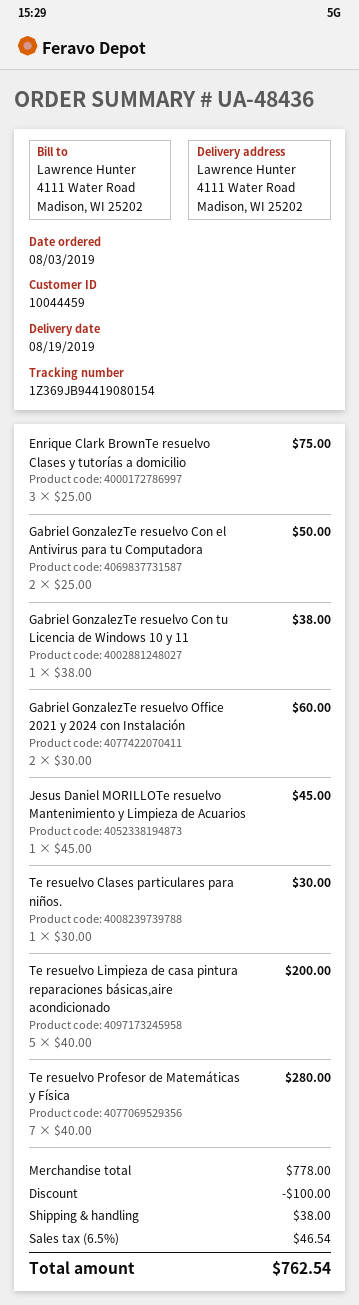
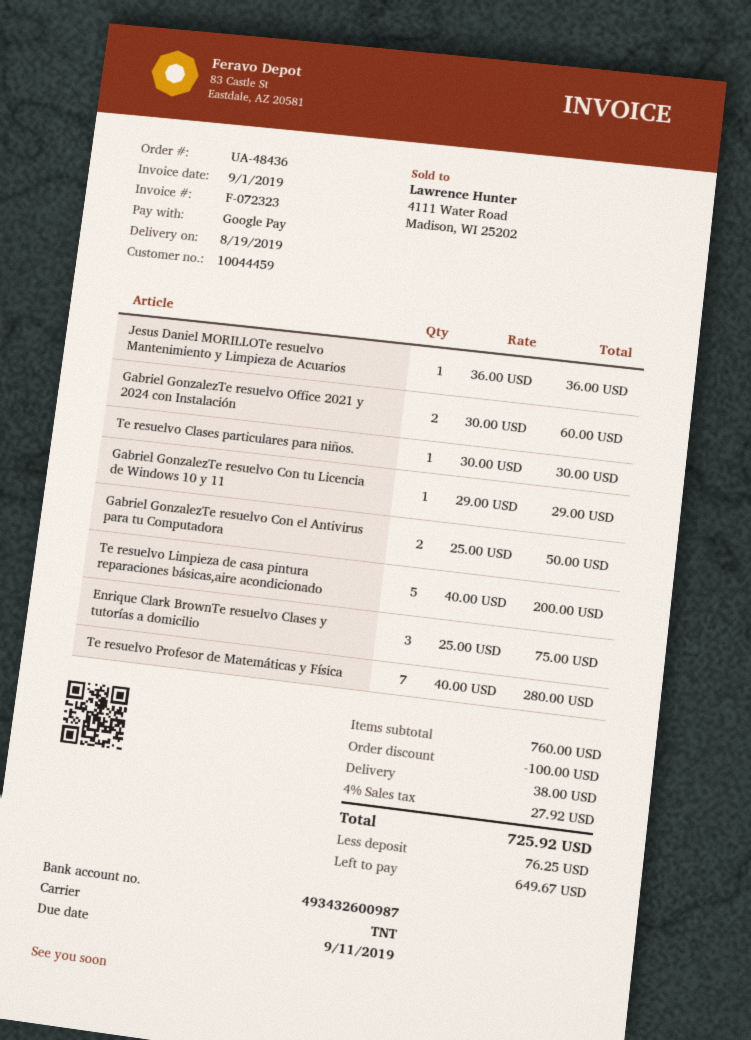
Gabriel GonzalezTe resuelvo Con tu Licencia de Windows 10 y 11: 1 x 38.00 = 38.00 -> 1 x 29.00 = 29.00
Jesus Daniel MORILLOTe resuelvo Mantenimiento y Limpieza de Acuarios: 1 x 45.00 = 45.00 -> 1 x 36.00 = 36.00
subtotal: 778.00 -> 760.00
tax: 6.5% = 46.54 -> 4% = 27.92
total: 762.54 -> 725.92

